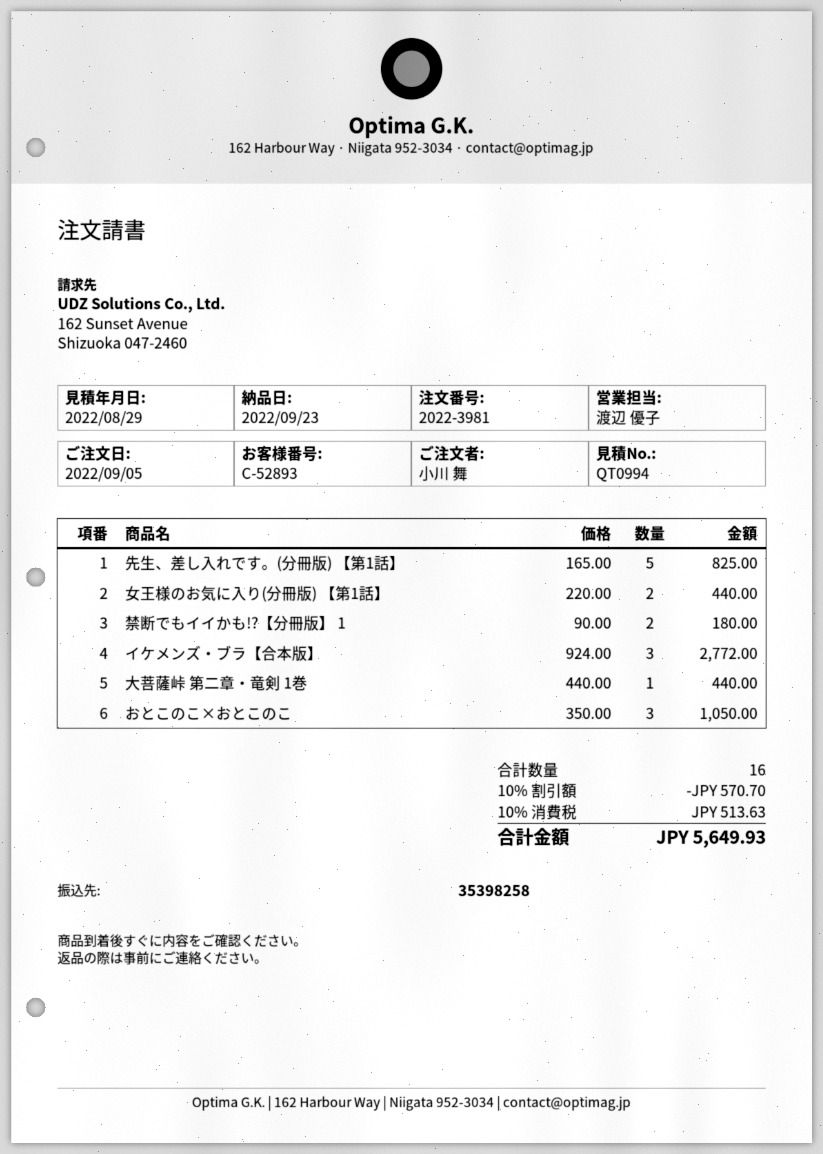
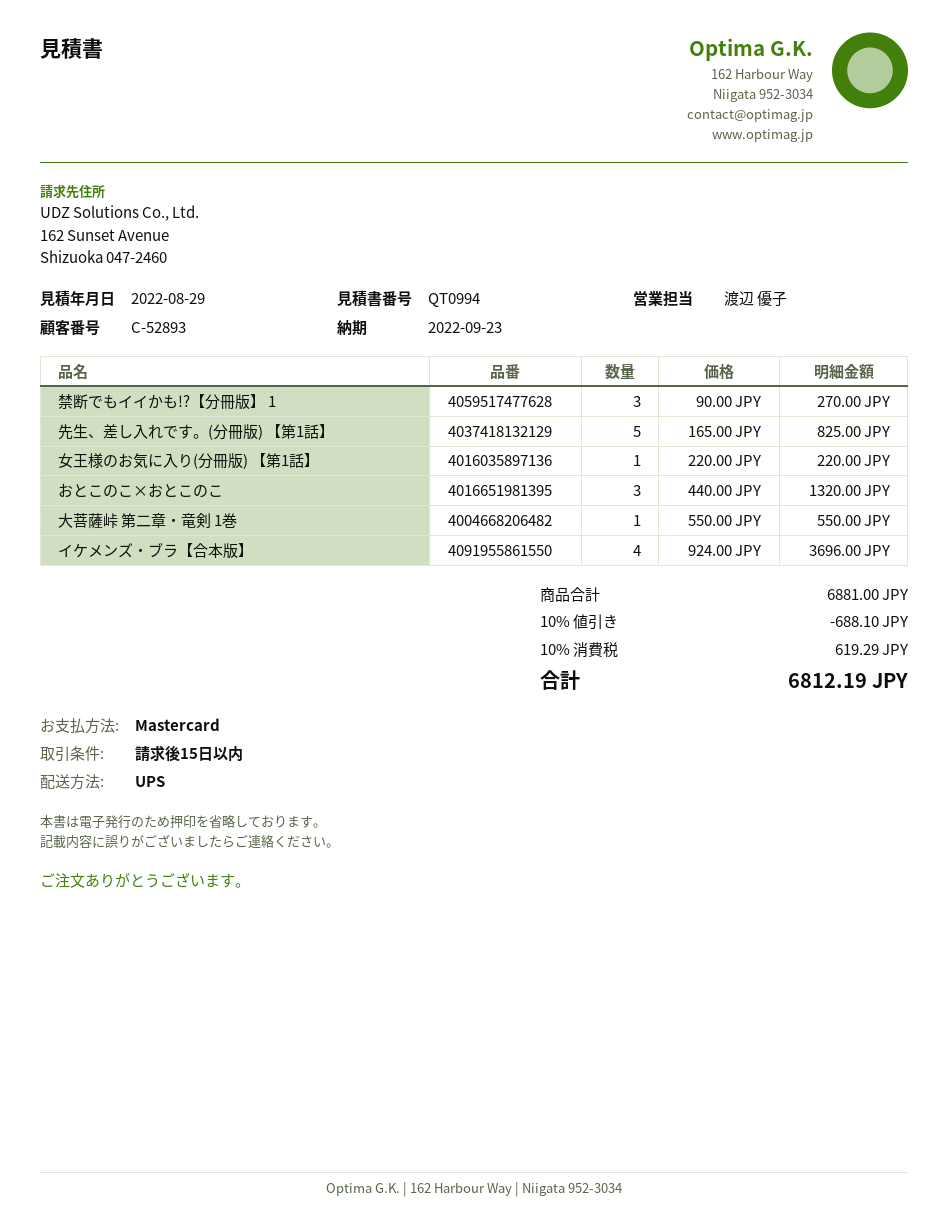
女王様のお気に入り(分冊版) 【第1話】: 2 x 220.00 = 440.00 -> 1 x 220.00 = 220.00
禁断でもイイかも!?【分冊版】 1: 2 x 90.00 = 180.00 -> 3 x 90.00 = 270.00
イケメンズ・ブラ【合本版】: 3 x 924.00 = 2772.00 -> 4 x 924.00 = 3696.00
大菩薩峠 第二章・竜剣 1巻: 1 x 440.00 = 440.00 -> 1 x 550.00 = 550.00
おとこのこ×おとこのこ: 3 x 350.00 = 1050.00 -> 3 x 440.00 = 1320.00
discount: 10% = 570.70 -> 10% = 688.10
tax: 10% = 513.63 -> 10% = 619.29
total: 5649.93 -> 6812.19

